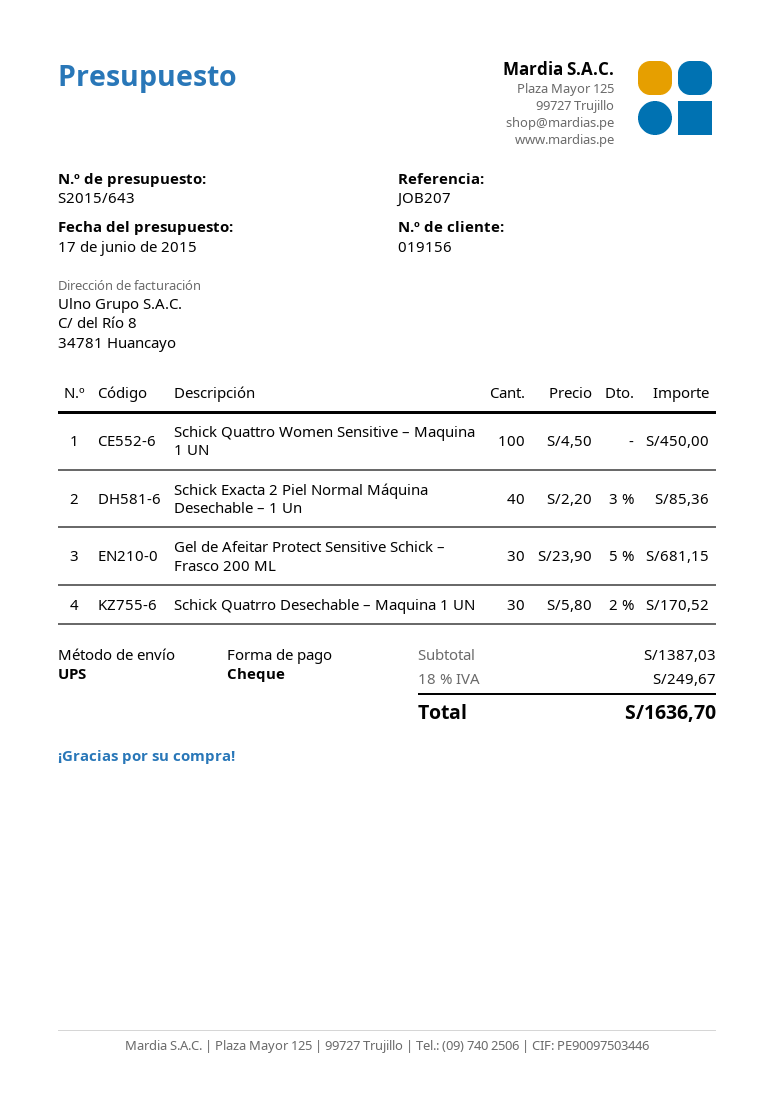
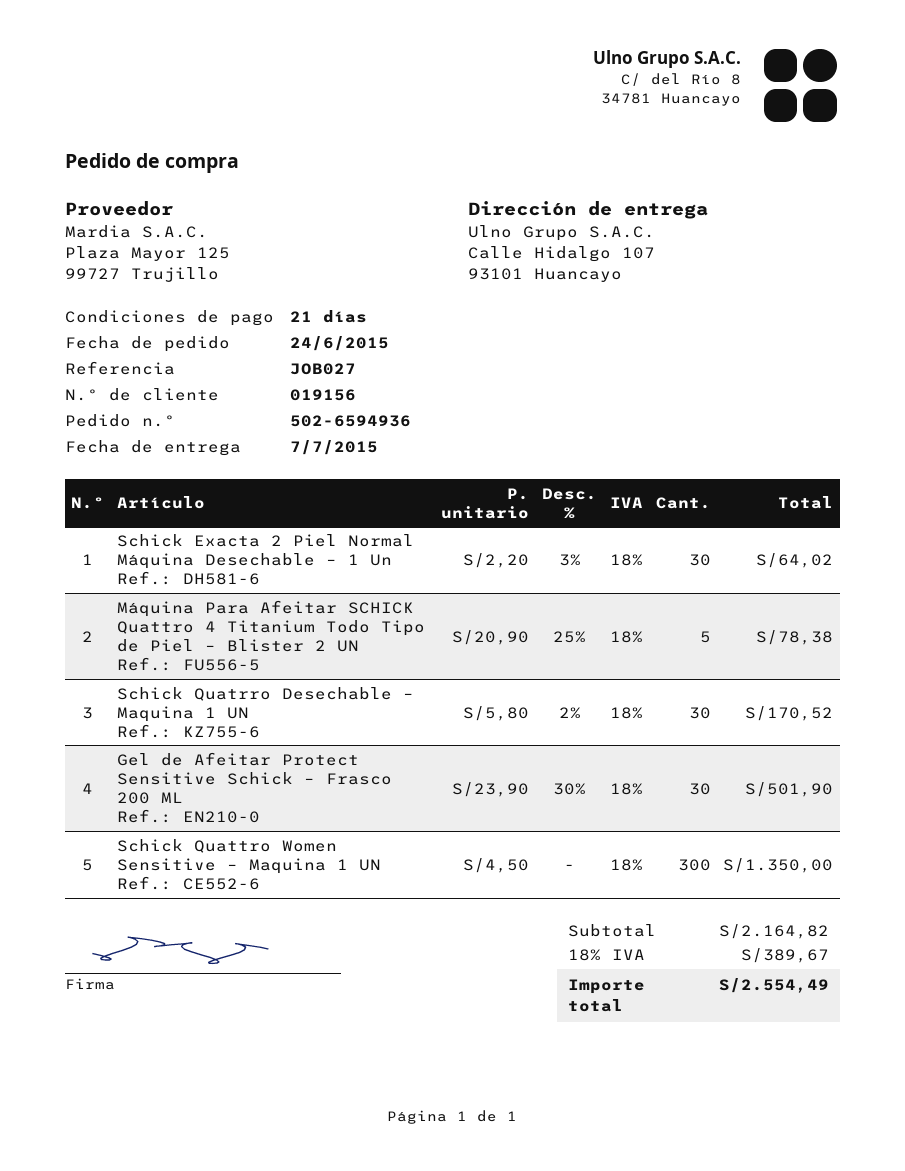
reference: JOB207 -> JOB027
Schick Quattro Women Sensitive – Maquina 1 UN: 100 x 4.50 = 450.00 -> 300 x 4.50 = 1350.00
Schick Exacta 2 Piel Normal Máquina Desechable – 1 Un: 40 x 2.20 - 3% = 85.36 -> 30 x 2.20 - 3% = 64.02
Gel de Afeitar Protect Sensitive Schick – Frasco 200 ML: 30 x 23.90 - 5% = 681.15 -> 30 x 23.90 - 30% = 501.90
Máquina Para Afeitar SCHICK Quattro 4 Titanium Todo Tipo de Piel – Blister 2 UN: none -> 5 x 20.90 - 25% = 78.38
subtotal: 1387.03 -> 2164.82
tax: 18% = 249.67 -> 18% = 389.67
total: 1636.70 -> 2554.49

